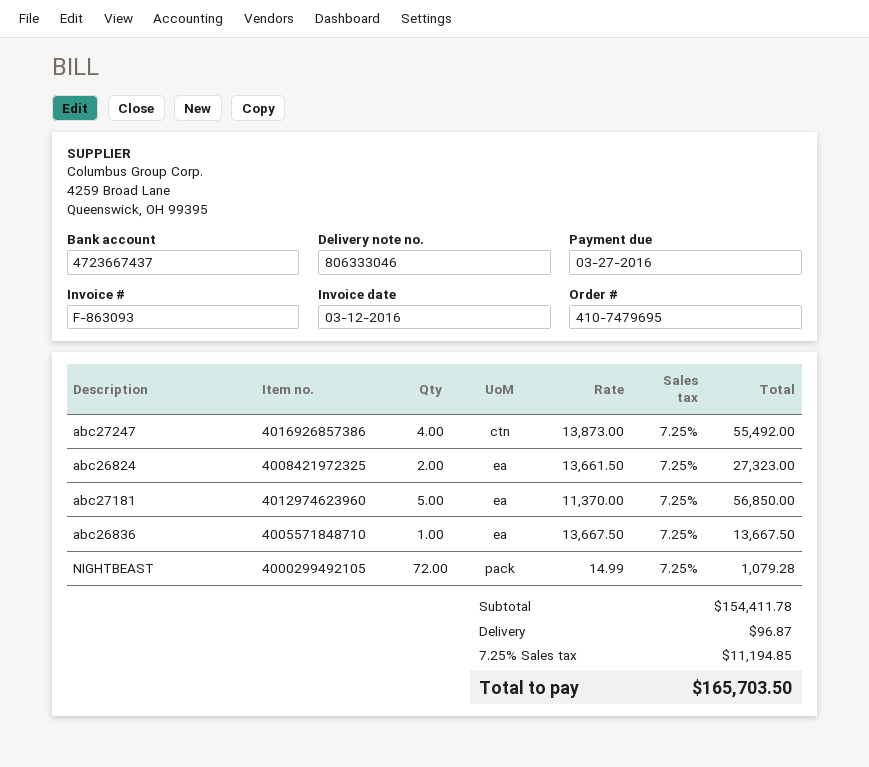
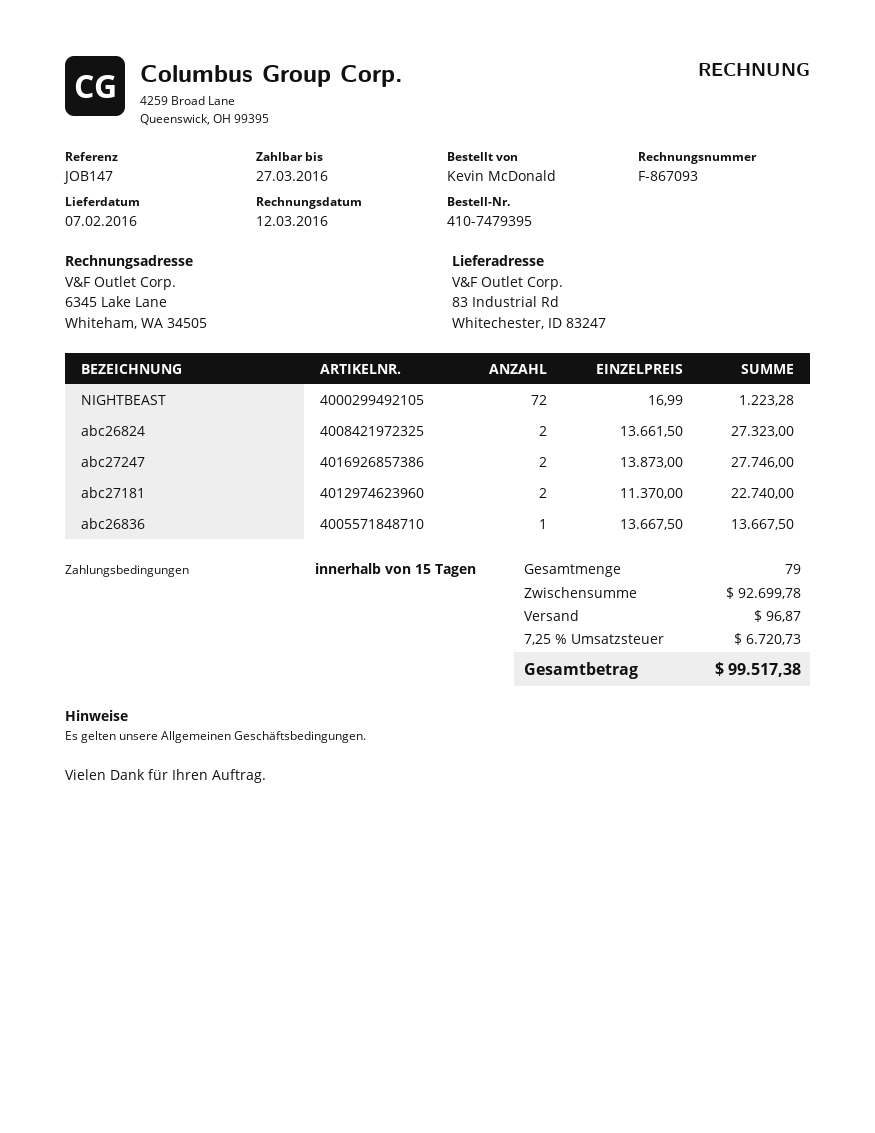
order number: 410-7479695 -> 410-7479395
invoice number: F-863093 -> F-867093
abc27247: 4 x 13873.00 = 55492.00 -> 2 x 13873.00 = 27746.00
abc27181: 5 x 11370.00 = 56850.00 -> 2 x 11370.00 = 22740.00
NIGHTBEAST: 72 x 14.99 = 1079.28 -> 72 x 16.99 = 1223.28
subtotal: 154411.78 -> 92699.78
tax: 7.25% = 11194.85 -> 7.25% = 6720.73
total: 165703.50 -> 99517.38

